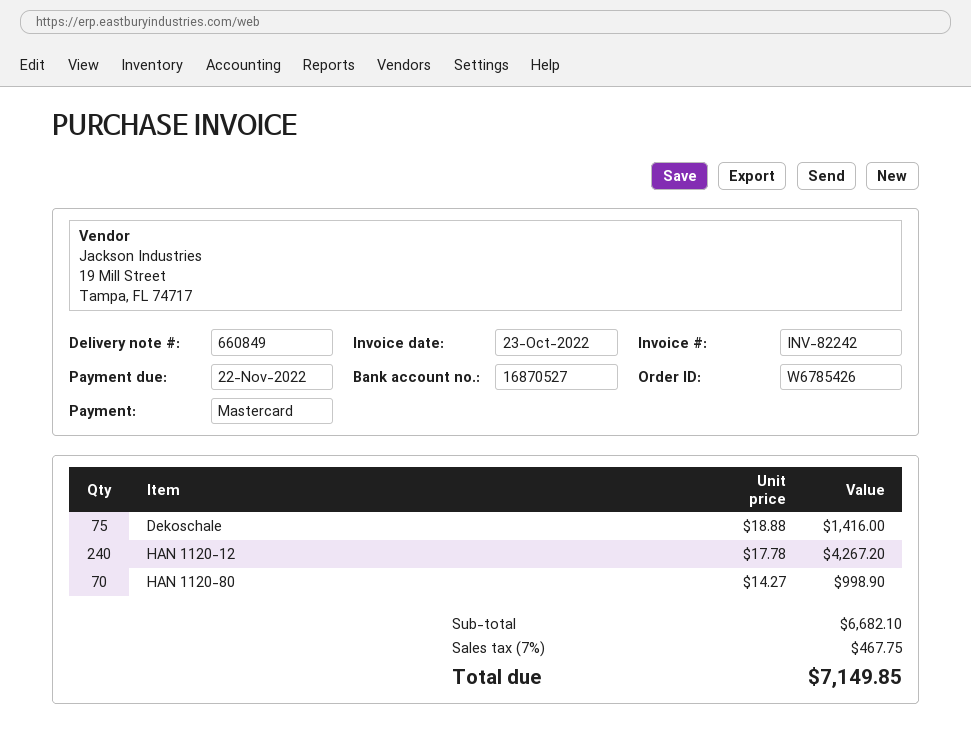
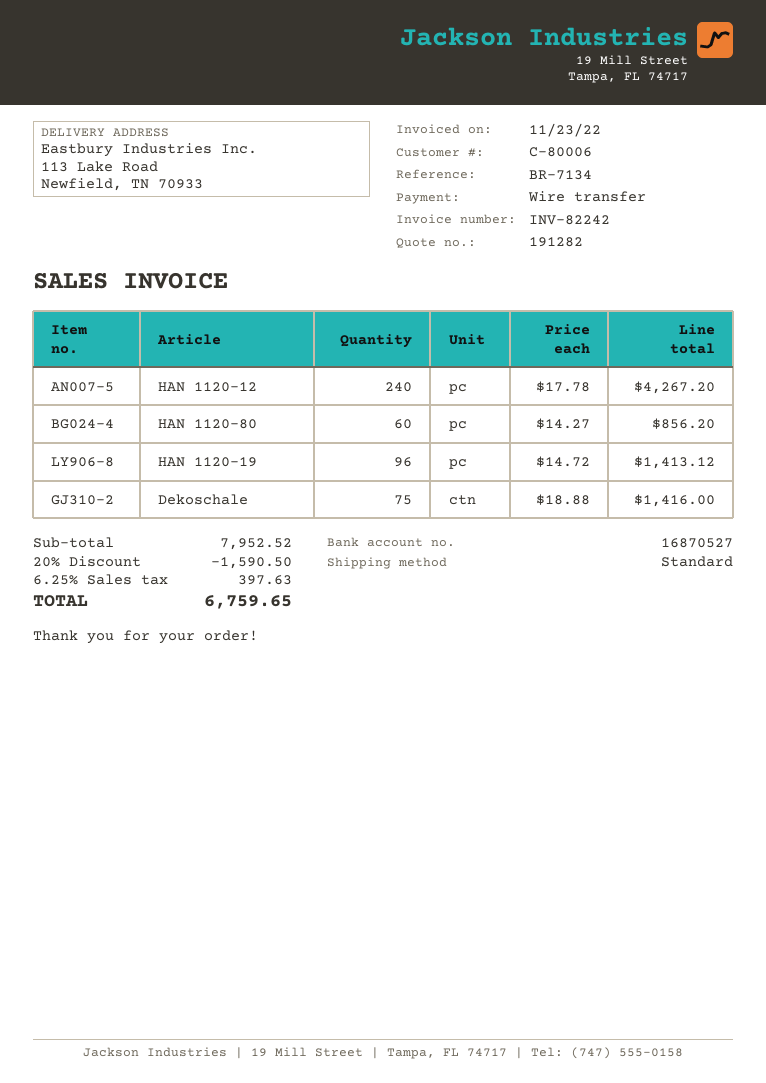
invoice date: 2022-10-23 -> 2022-11-23
payment method: Mastercard -> bank transfer
HAN 1120-80: 70 x 14.27 = 998.90 -> 60 x 14.27 = 856.20
HAN 1120-19: none -> 96 x 14.72 = 1413.12
subtotal: 6682.10 -> 7952.52
discount: none -> 20% = 1590.50
tax: 7% = 467.75 -> 6.25% = 397.63
total: 7149.85 -> 6759.65

